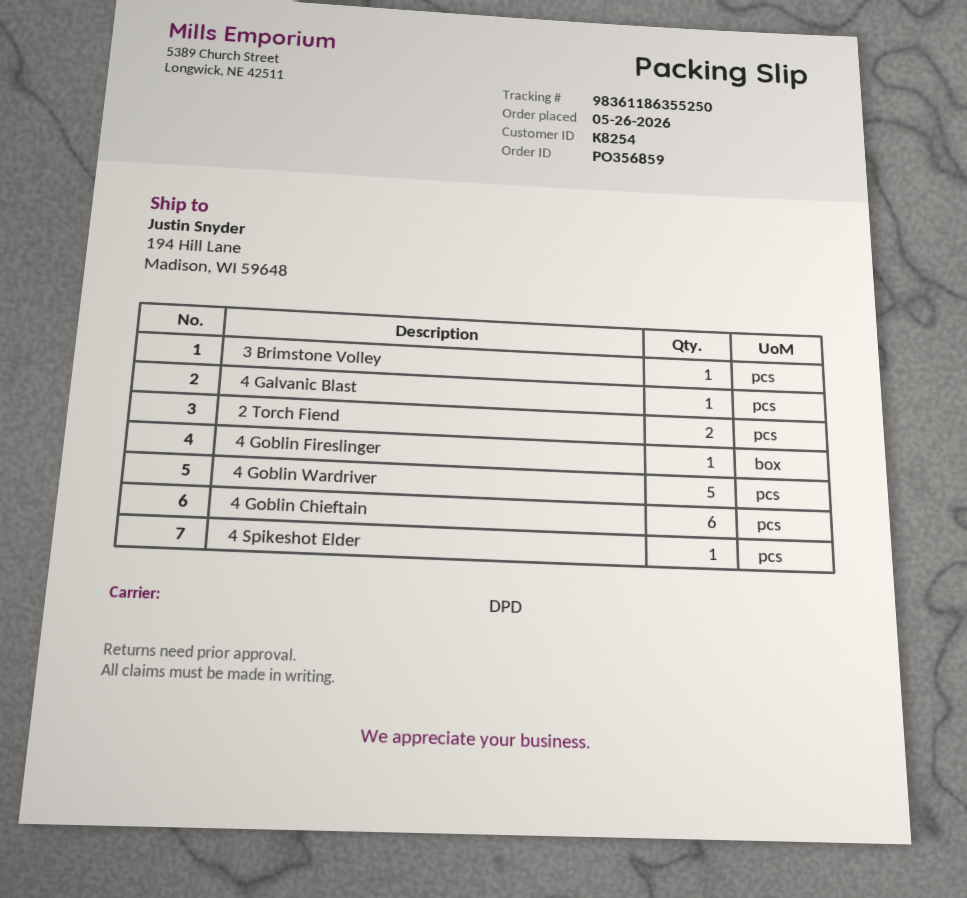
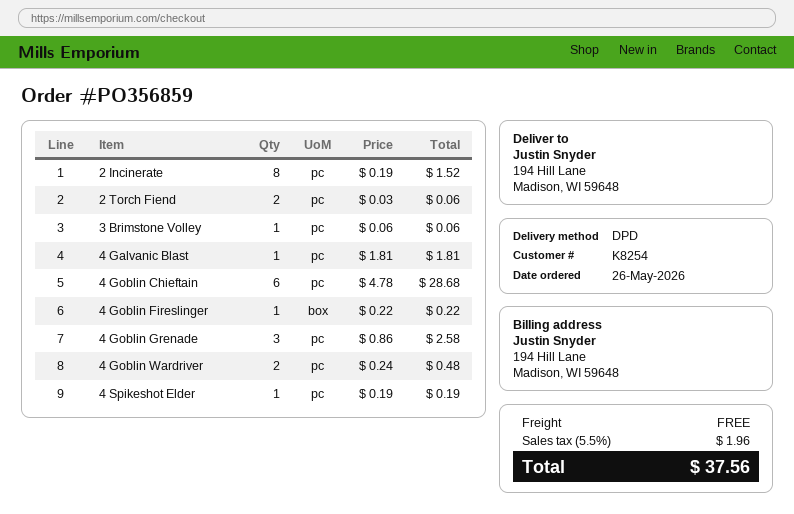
4 Goblin Wardriver: 5 -> 2
2 Incinerate: none -> 8
4 Goblin Grenade: none -> 3

